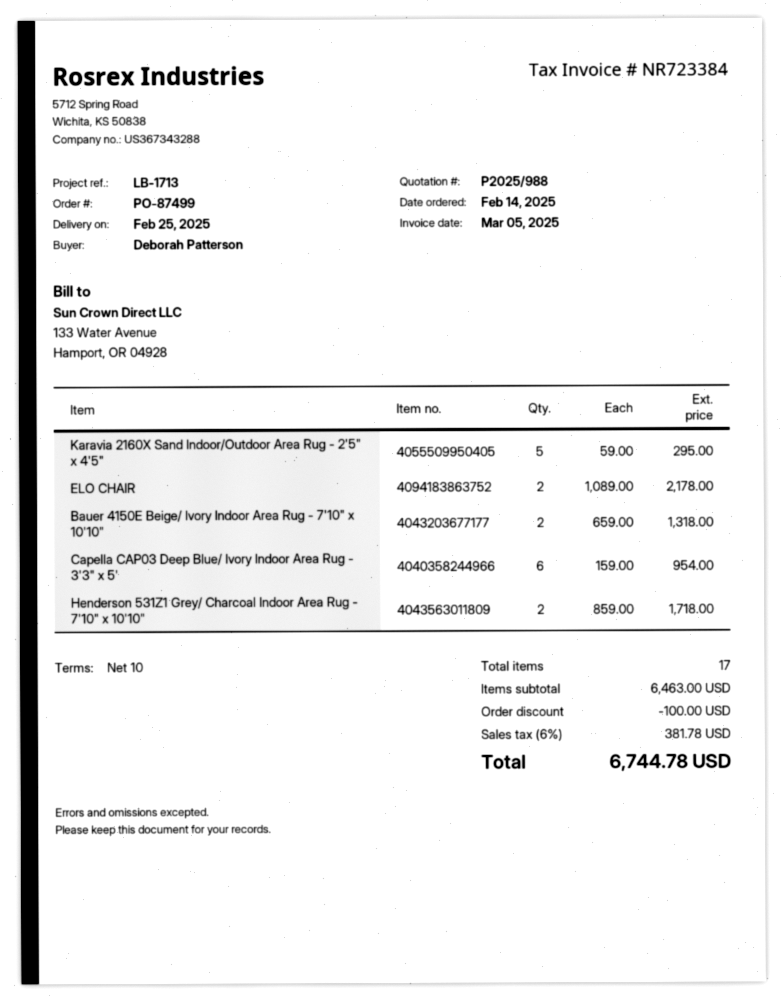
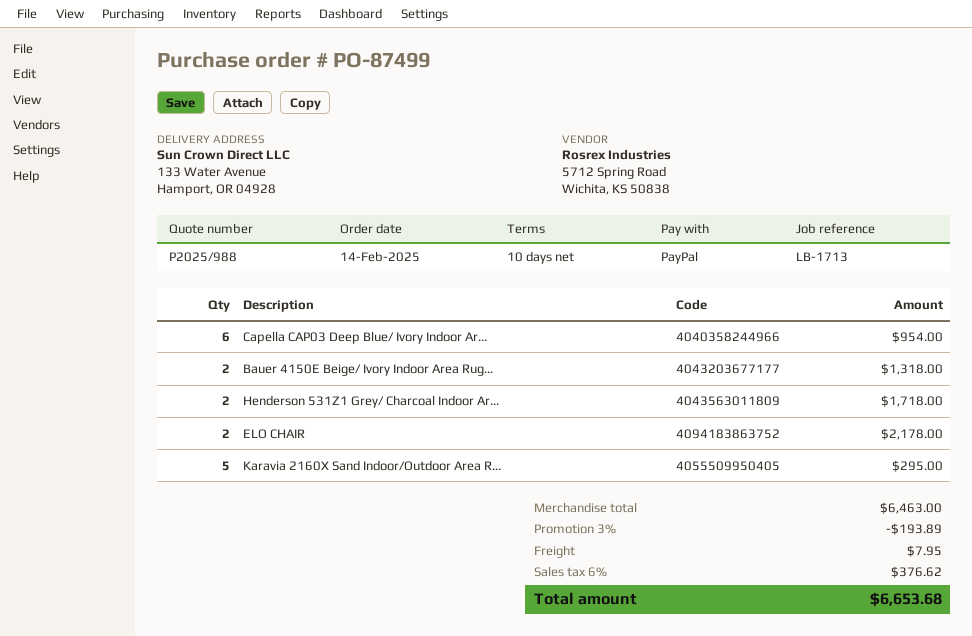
discount: 100.00 -> 193.89
shipping: none -> 7.95
tax: 6% = 381.78 -> 6% = 376.62
total: 6744.78 -> 6653.68

